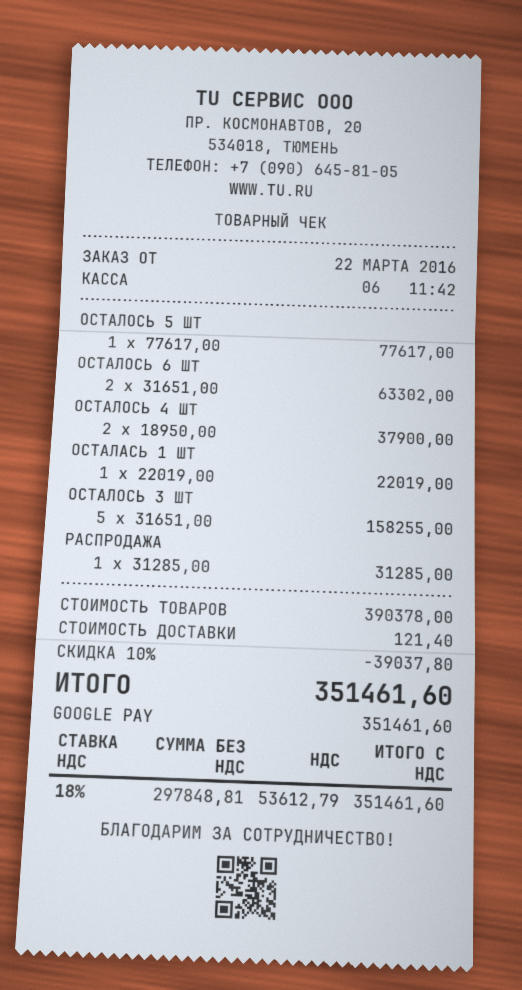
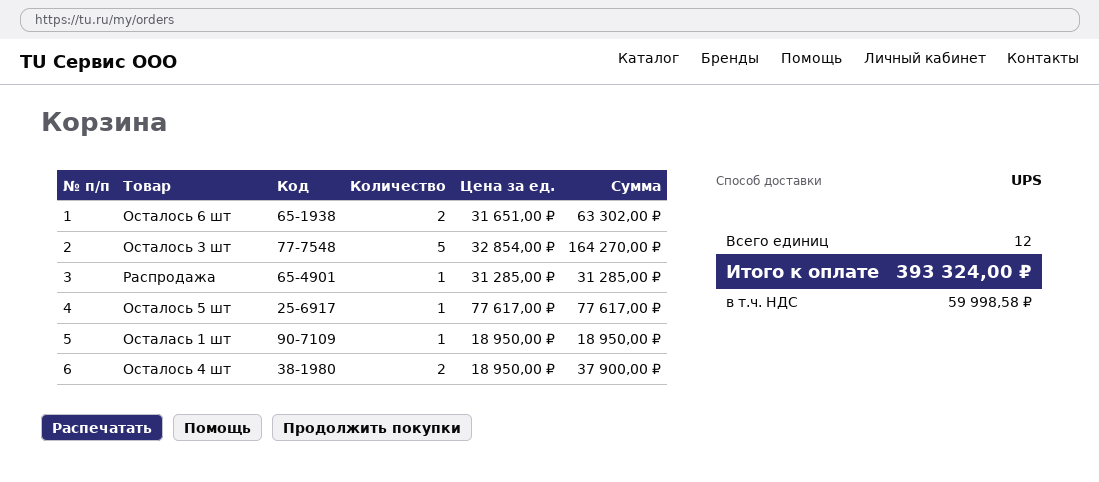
ОСТАЛАСЬ 1 ШТ: 1 x 22019.00 = 22019.00 -> 1 x 18950.00 = 18950.00
ОСТАЛОСЬ 3 ШТ: 5 x 31651.00 = 158255.00 -> 5 x 32854.00 = 164270.00
discount: 10% = 39037.80 -> none
shipping: 121.40 -> none
tax: 53612.79 -> 59998.58
total: 351461.60 -> 393324.00

